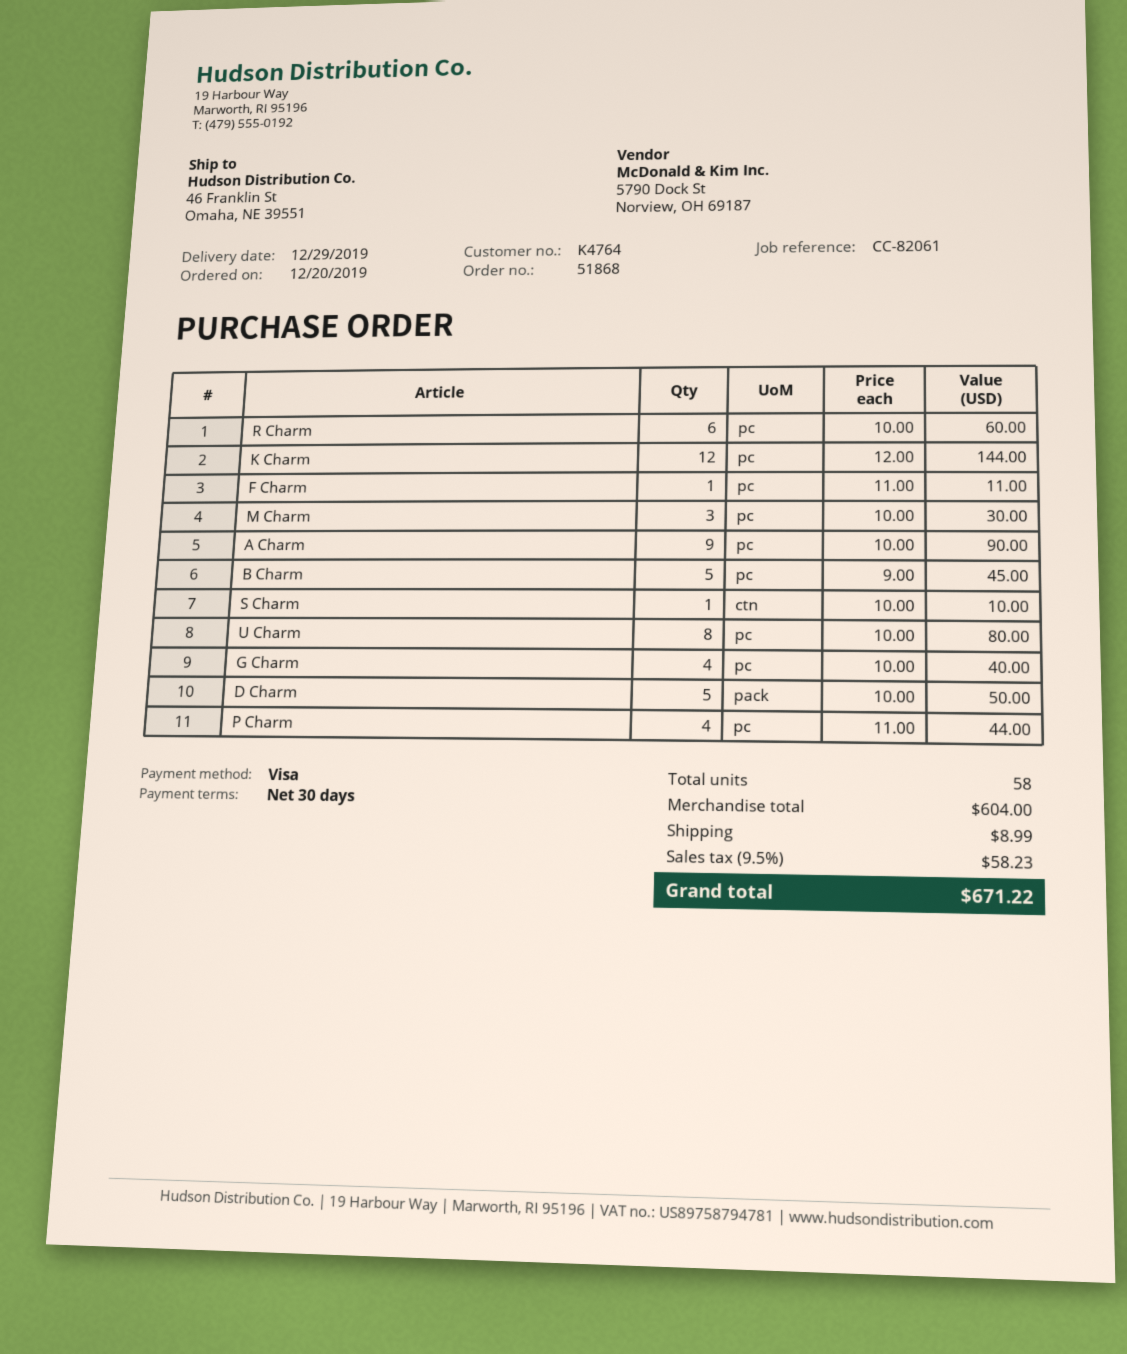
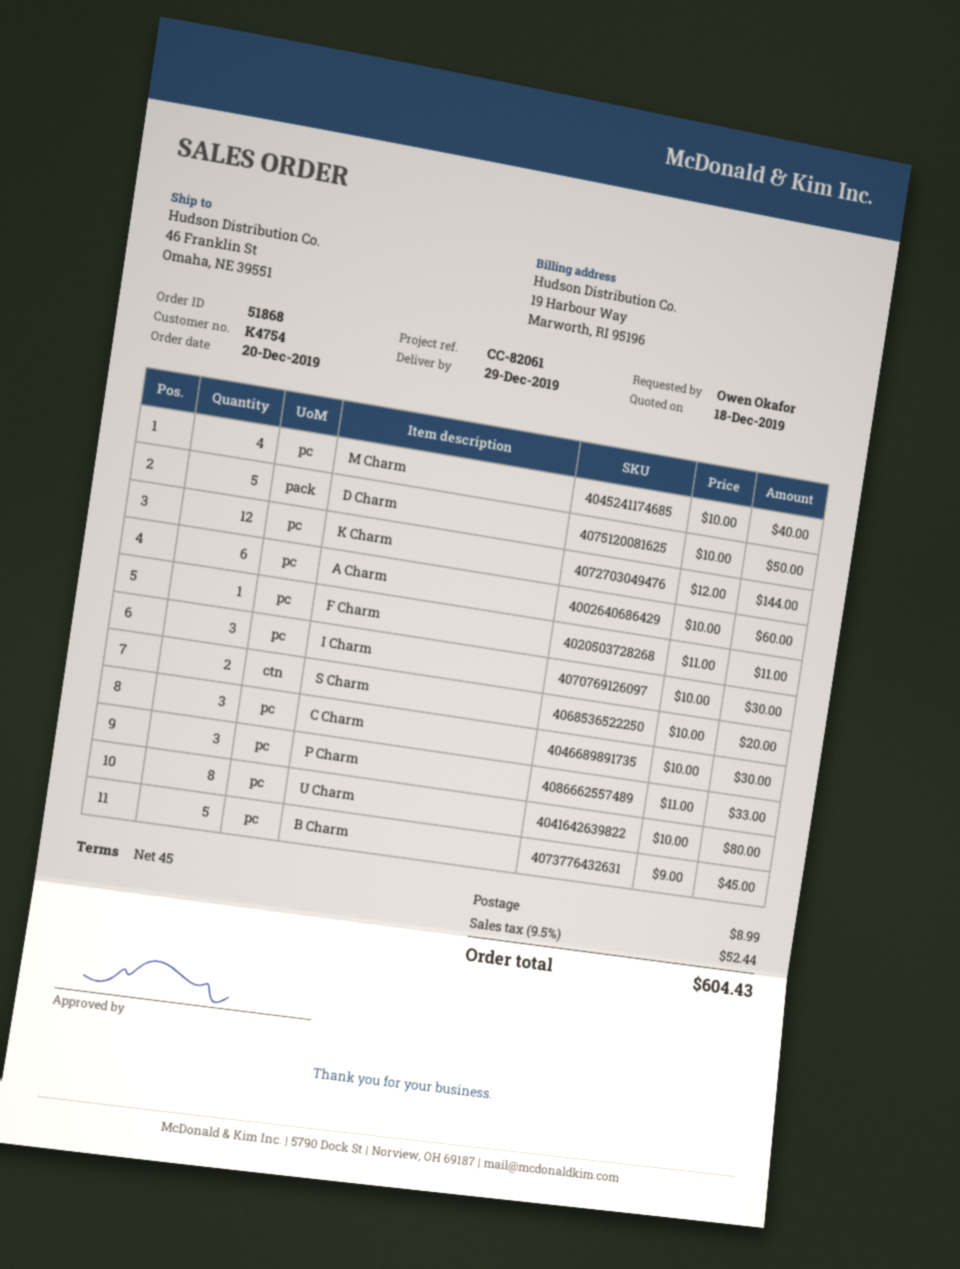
payment terms: 30 days -> 45 days
customer number: K4764 -> K4754
R Charm: 6 x 10.00 = 60.00 -> none
M Charm: 3 x 10.00 = 30.00 -> 4 x 10.00 = 40.00
A Charm: 9 x 10.00 = 90.00 -> 6 x 10.00 = 60.00
S Charm: 1 x 10.00 = 10.00 -> 2 x 10.00 = 20.00
G Charm: 4 x 10.00 = 40.00 -> none
P Charm: 4 x 11.00 = 44.00 -> 3 x 11.00 = 33.00
I Charm: none -> 3 x 10.00 = 30.00
C Charm: none -> 3 x 10.00 = 30.00
tax: 9.5% = 58.23 -> 9.5% = 52.44
total: 671.22 -> 604.43

